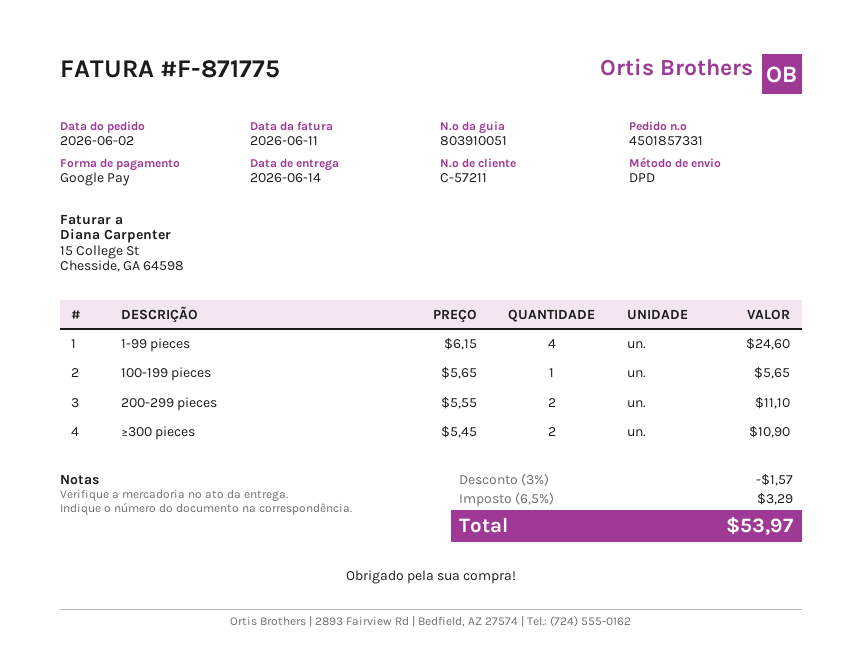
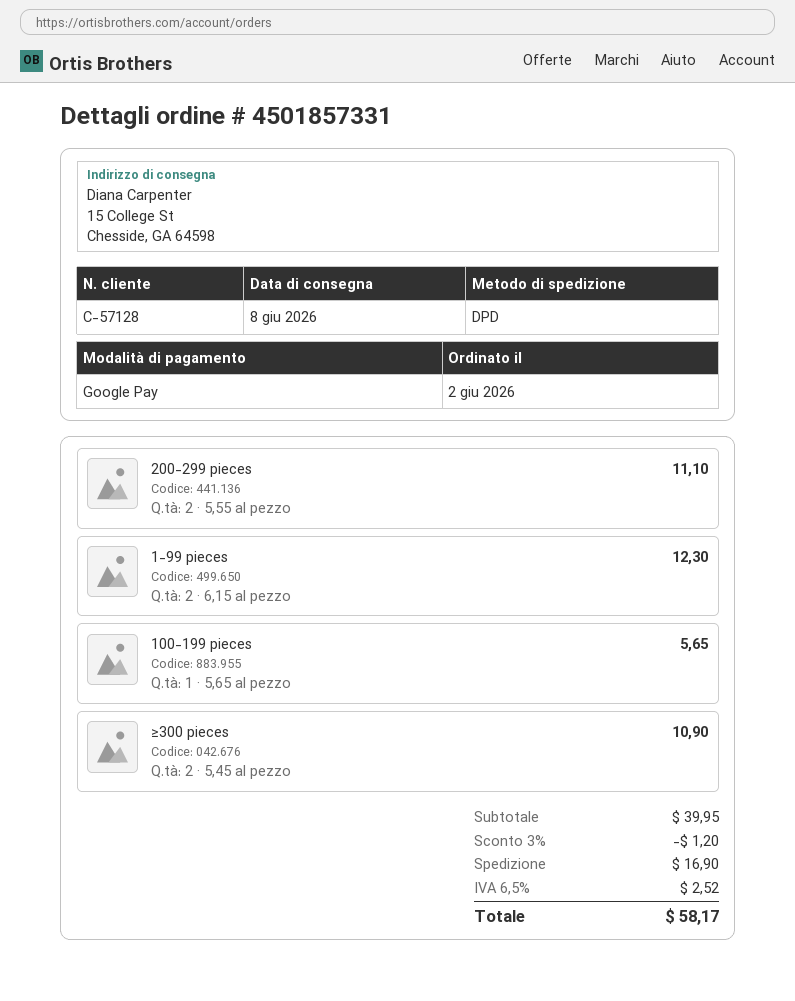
delivery date: 2026-06-14 -> 2026-06-08
customer number: C-57211 -> C-57128
1-99 pieces: 4 x 6.15 = 24.60 -> 2 x 6.15 = 12.30
discount: 3% = 1.57 -> 3% = 1.20
shipping: none -> 16.90
tax: 6.5% = 3.29 -> 6.5% = 2.52
total: 53.97 -> 58.17

